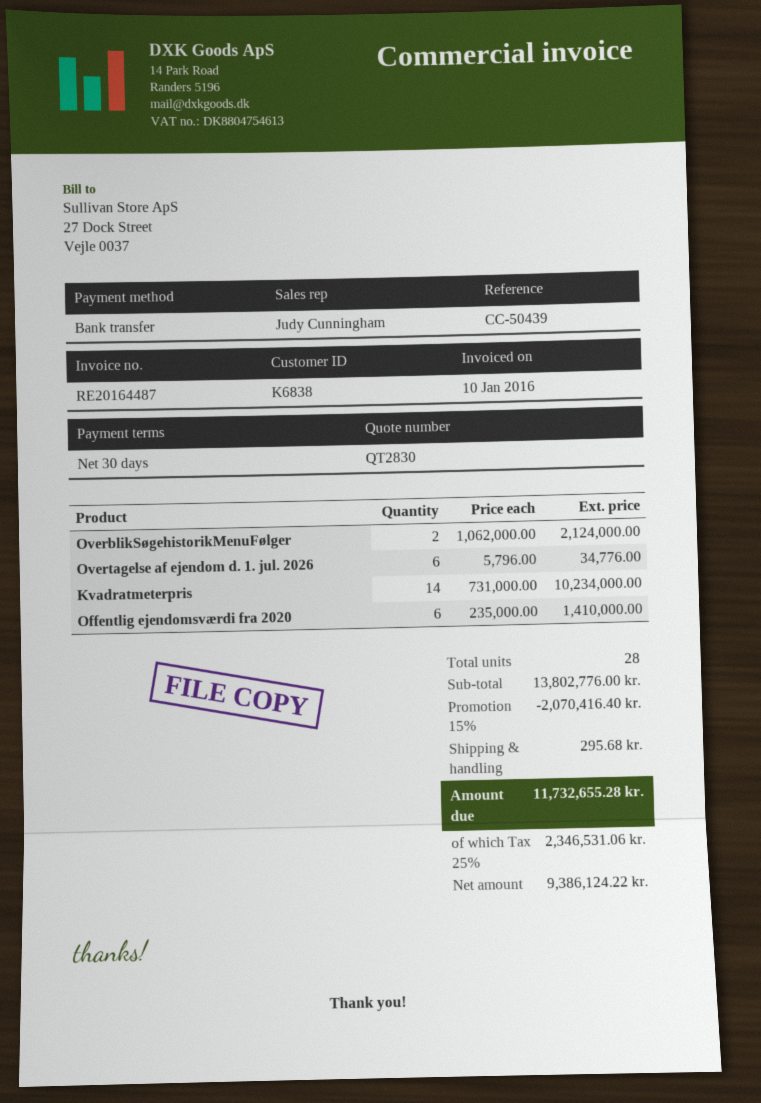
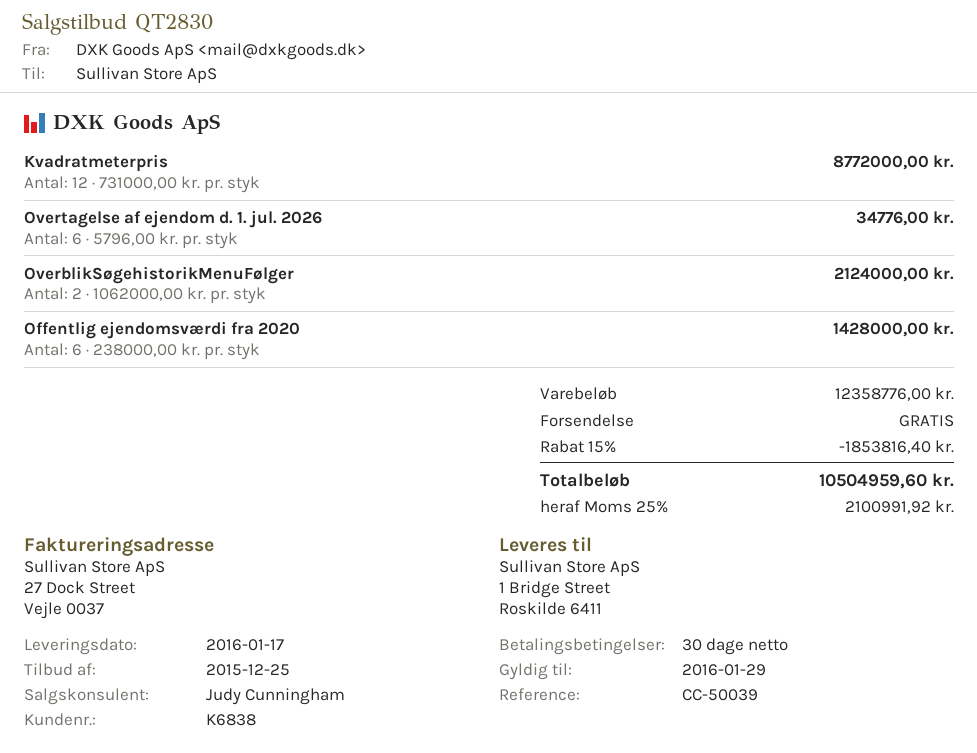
reference: CC-50439 -> CC-50039
Kvadratmeterpris: 14 x 731000.00 = 10234000.00 -> 12 x 731000.00 = 8772000.00
Offentlig ejendomsværdi fra 2020: 6 x 235000.00 = 1410000.00 -> 6 x 238000.00 = 1428000.00
subtotal: 13802776.00 -> 12358776.00
discount: 15% = 2070416.40 -> 15% = 1853816.40
shipping: 295.68 -> 0.00
tax: 25% = 2346531.06 -> 25% = 2100991.92
total: 11732655.28 -> 10504959.60

